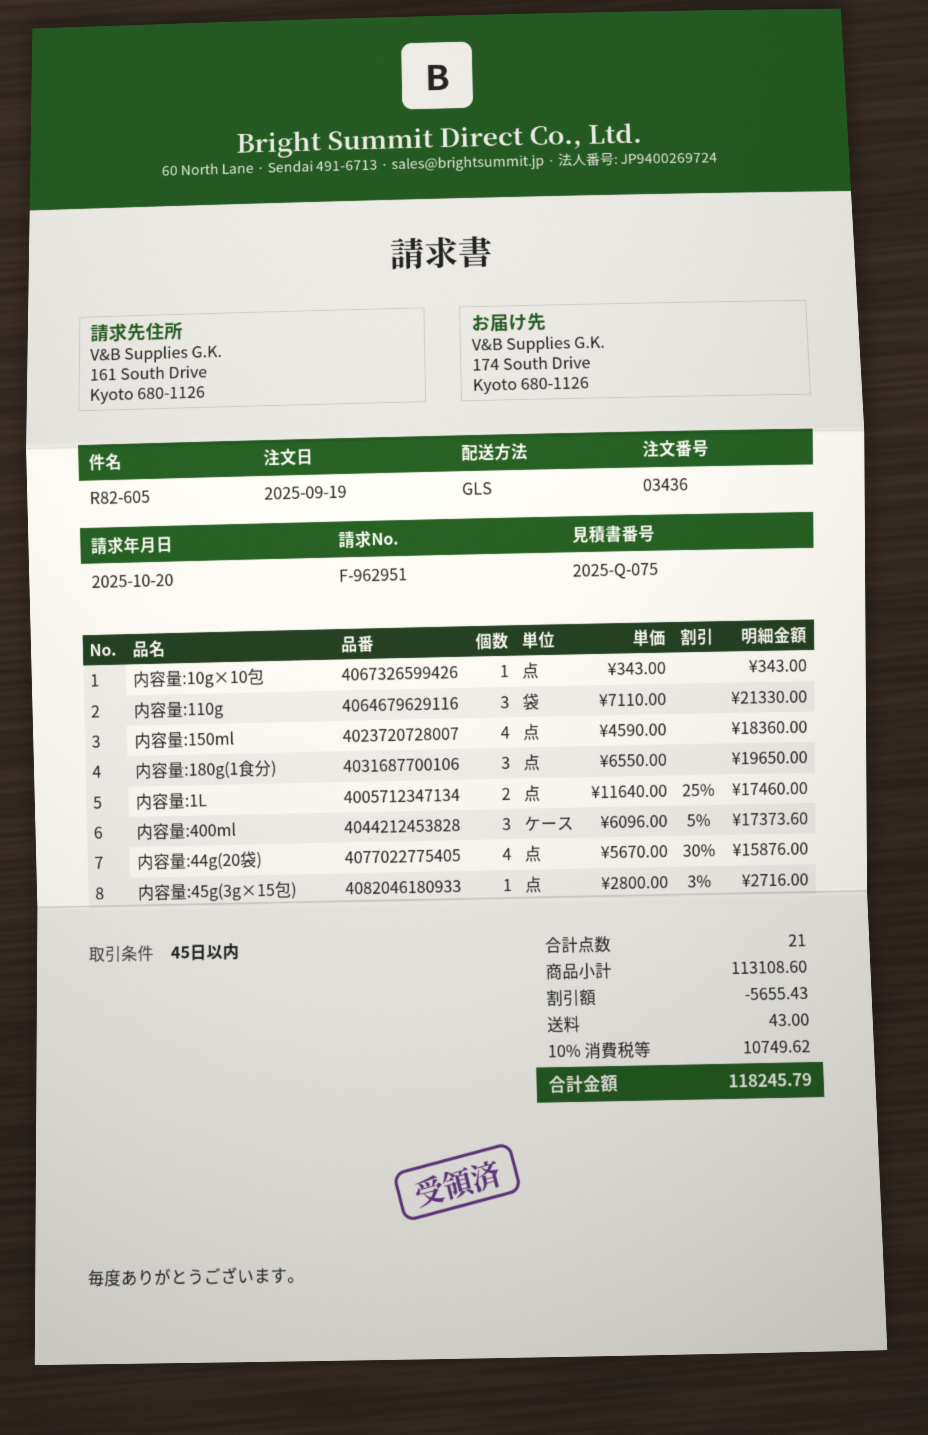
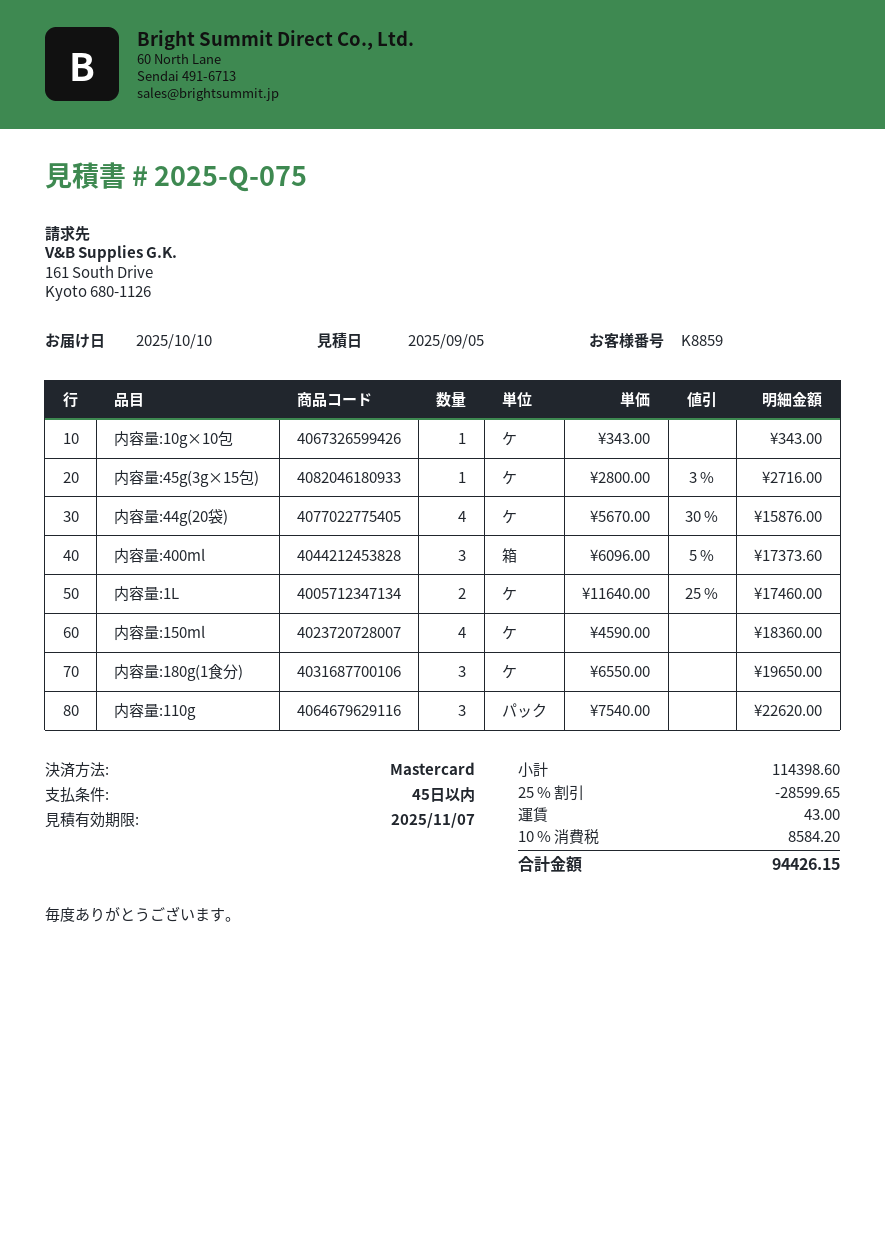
内容量:110g: 3 x 7110.00 = 21330.00 -> 3 x 7540.00 = 22620.00
subtotal: 113108.60 -> 114398.60
discount: 5655.43 -> 28599.65
tax: 10% = 10749.62 -> 10% = 8584.20
total: 118245.79 -> 94426.15

